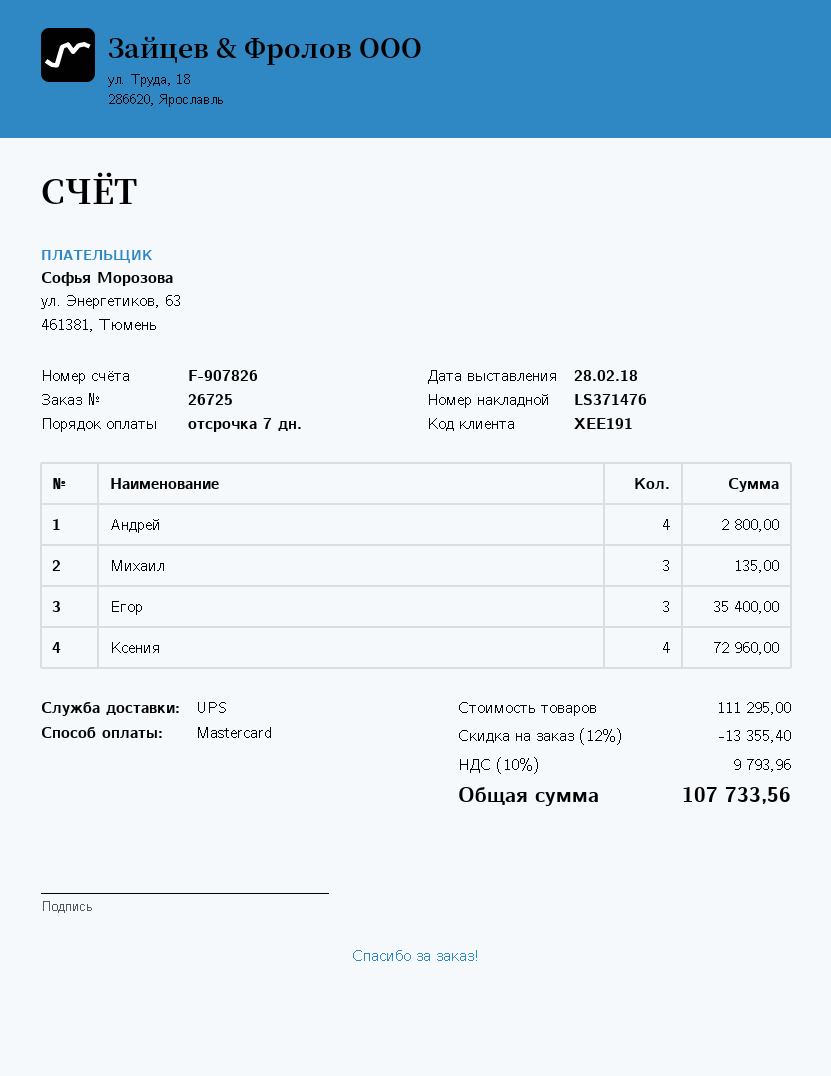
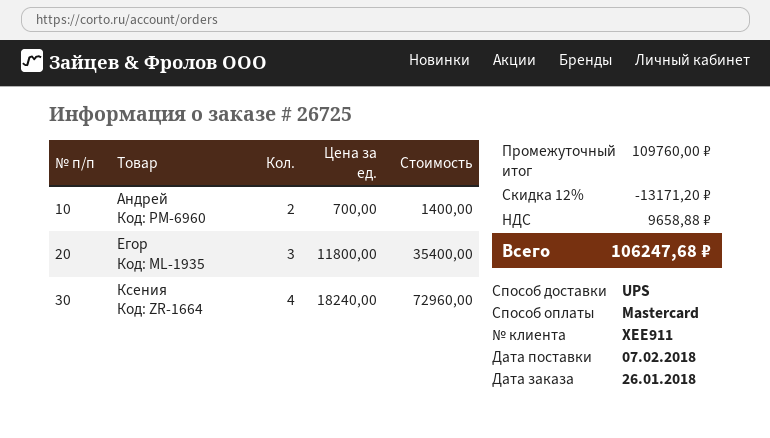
customer number: XEE191 -> XEE911
Андрей: 4 for 2800.00 -> 2 for 1400.00
Михаил: 3 for 135.00 -> none
subtotal: 111295.00 -> 109760.00
discount: 12% = 13355.40 -> 12% = 13171.20
tax: 9793.96 -> 9658.88
total: 107733.56 -> 106247.68

